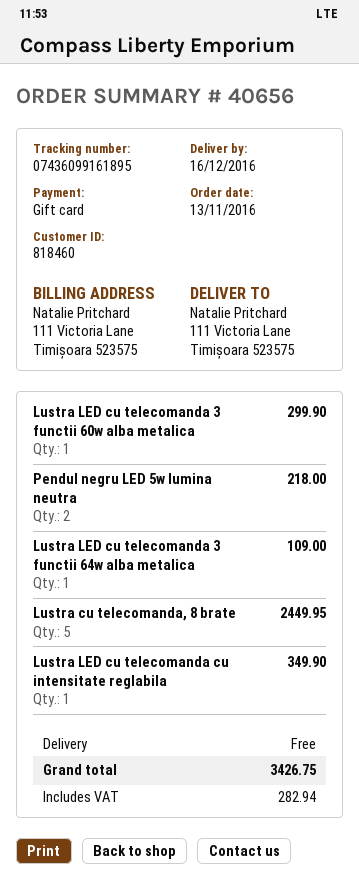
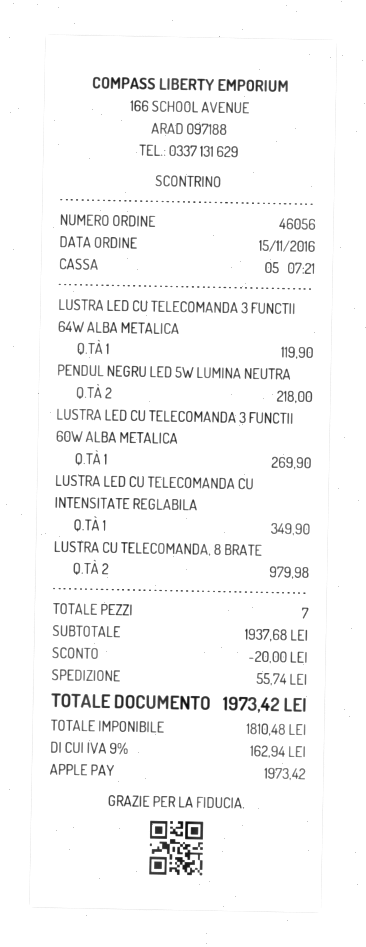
order number: 40656 -> 46056
order date: 2016-11-13 -> 2016-11-15
payment method: gift card -> Apple Pay
Lustra LED cu telecomanda 3 functii 60w alba metalica: 1 for 299.90 -> 1 for 269.90
Lustra LED cu telecomanda 3 functii 64w alba metalica: 1 for 109.00 -> 1 for 119.90
Lustra cu telecomanda, 8 brate: 5 for 2449.95 -> 2 for 979.98
discount: none -> 20.00
shipping: 0.00 -> 55.74
tax: 282.94 -> 162.94
total: 3426.75 -> 1973.42

